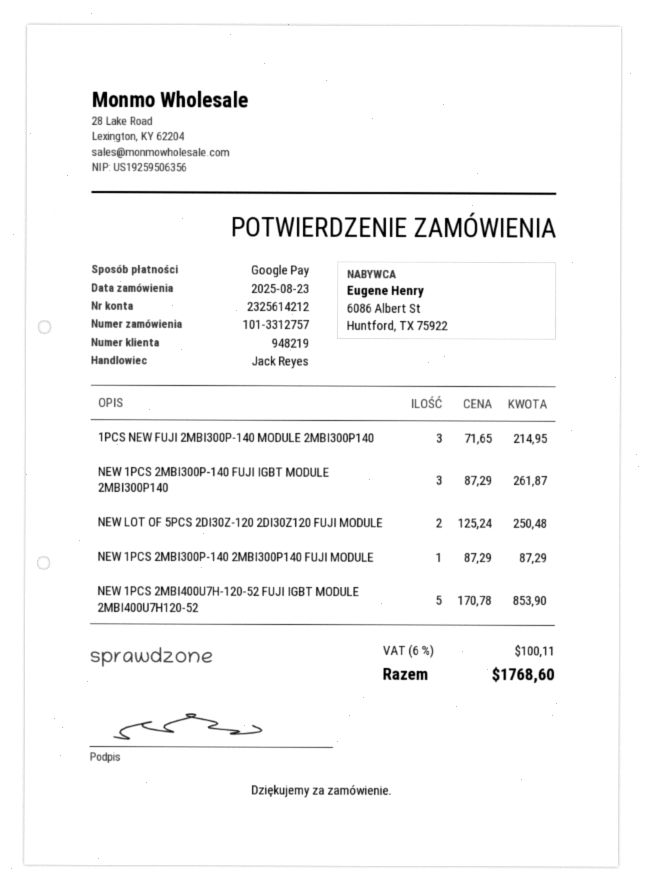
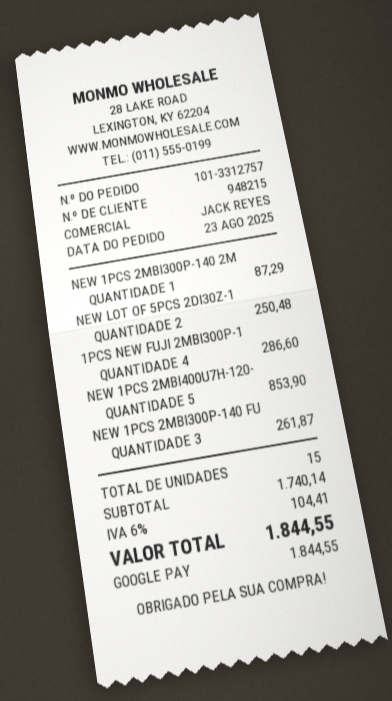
customer number: 948219 -> 948215
1PCS NEW FUJI 2MBI300P-140 MODULE 2MBI300P140: 3 for 214.95 -> 4 for 286.60
tax: 6% = 100.11 -> 6% = 104.41
total: 1768.60 -> 1844.55

